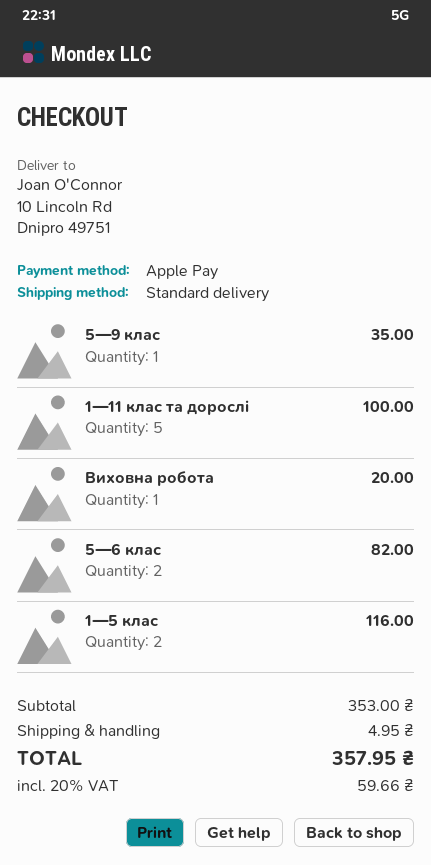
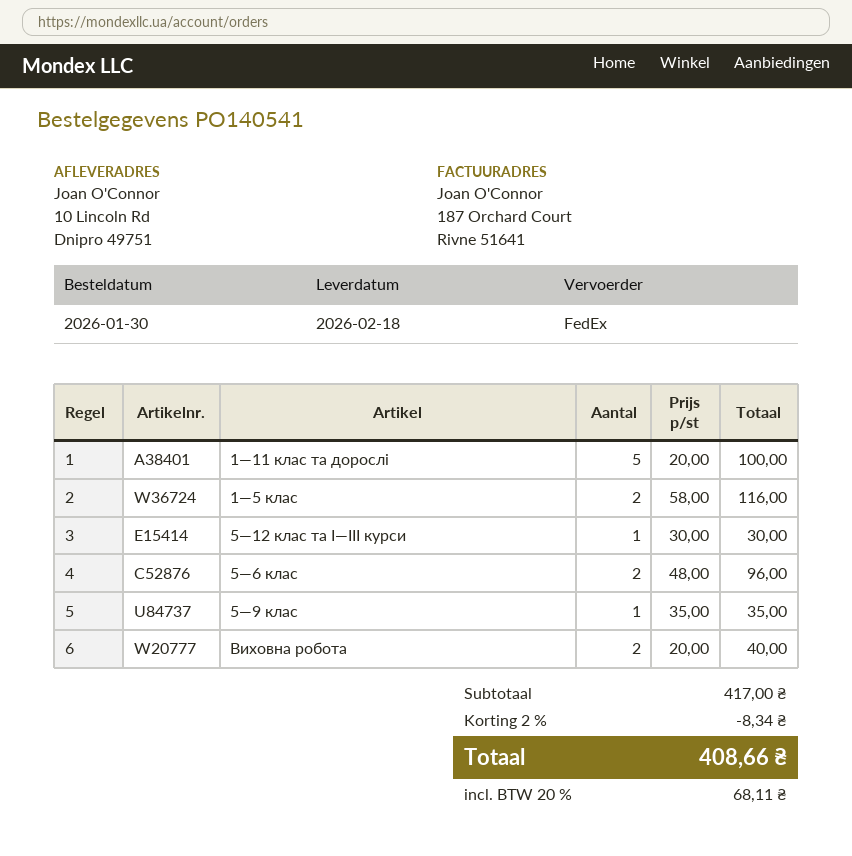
shipping method: standard -> FedEx
Виховна робота: 1 for 20.00 -> 2 for 40.00
5—6 клас: 2 for 82.00 -> 2 for 96.00
5—12 клас та I—III курси: none -> 1 for 30.00
subtotal: 353.00 -> 417.00
discount: none -> 2% = 8.34
shipping: 4.95 -> none
tax: 20% = 59.66 -> 20% = 68.11
total: 357.95 -> 408.66

